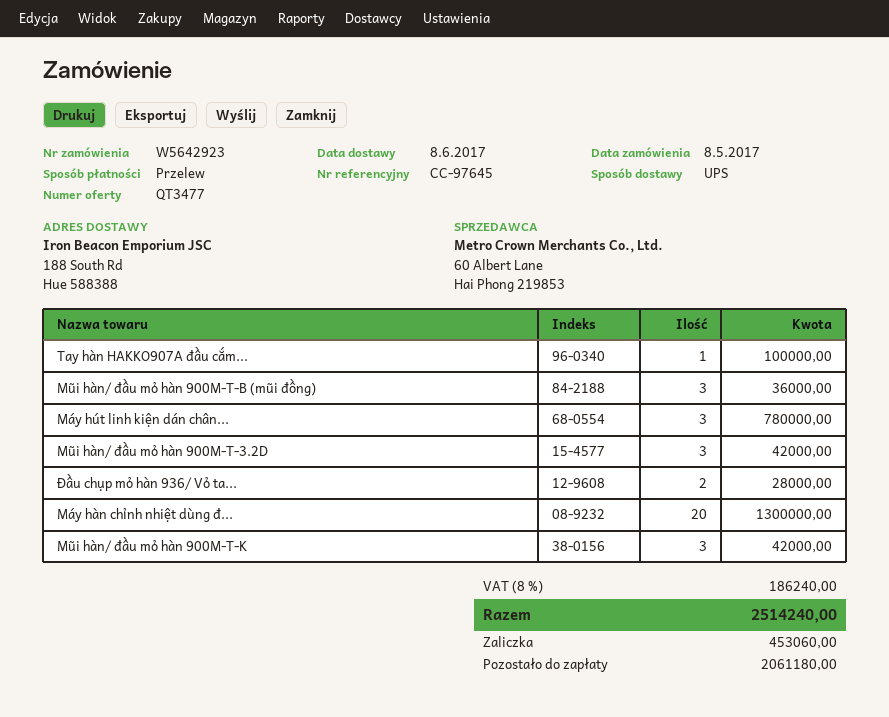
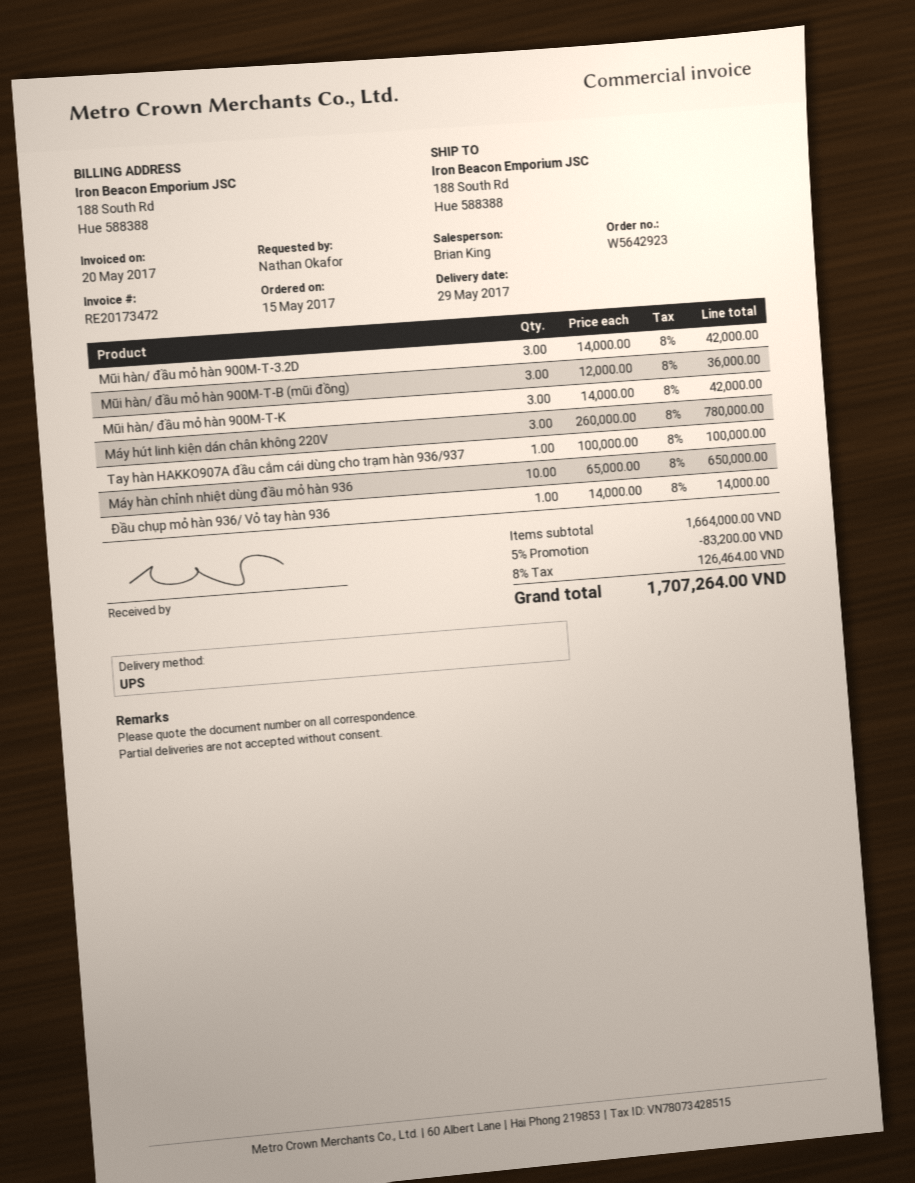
order date: 2017-05-08 -> 2017-05-15
delivery date: 2017-06-08 -> 2017-05-29
Đầu chụp mỏ hàn 936/ Vỏ ta...: 2 for 28000.00 -> 1 for 14000.00
Máy hàn chỉnh nhiệt dùng đ...: 20 for 1300000.00 -> 10 for 650000.00
discount: none -> 5% = 83200.00
tax: 8% = 186240.00 -> 8% = 126464.00
total: 2514240.00 -> 1707264.00

